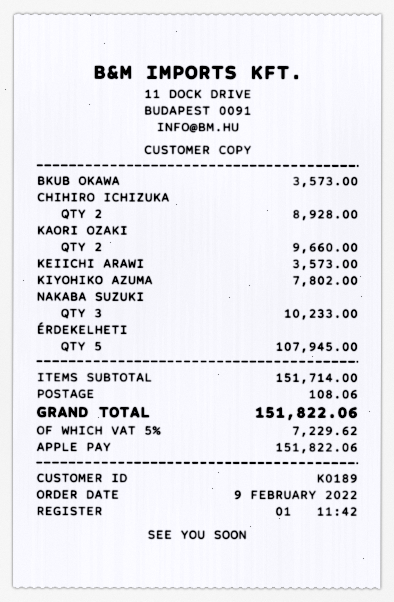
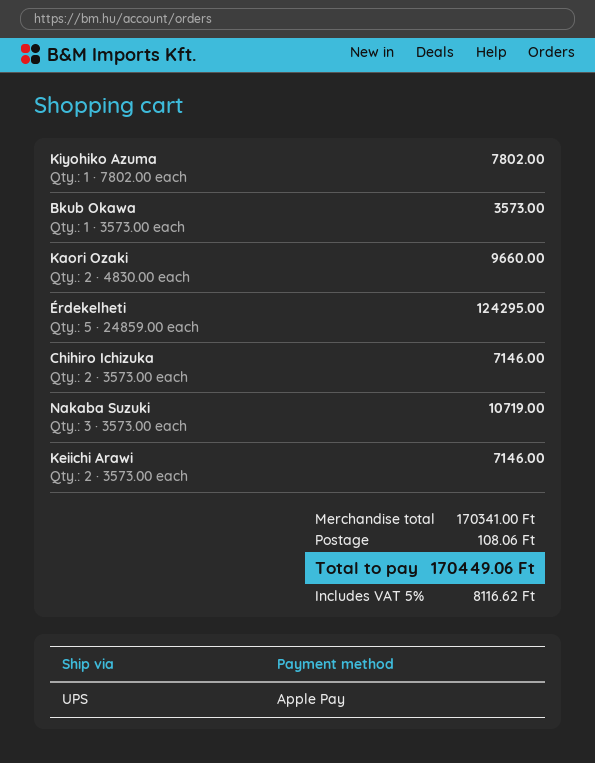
CHIHIRO ICHIZUKA: 2 for 8928.00 -> 2 for 7146.00
KEIICHI ARAWI: 1 for 3573.00 -> 2 for 7146.00
NAKABA SUZUKI: 3 for 10233.00 -> 3 for 10719.00
ÉRDEKELHETI: 5 for 107945.00 -> 5 for 124295.00
subtotal: 151714.00 -> 170341.00
tax: 5% = 7229.62 -> 5% = 8116.62
total: 151822.06 -> 170449.06

